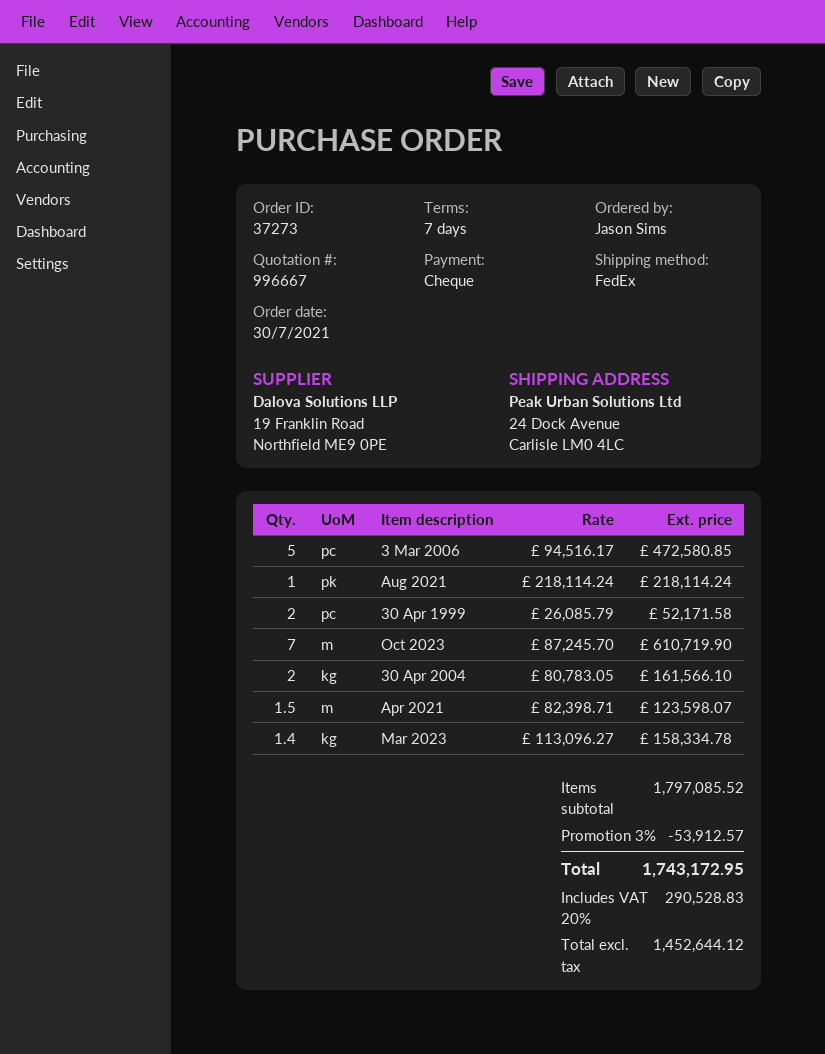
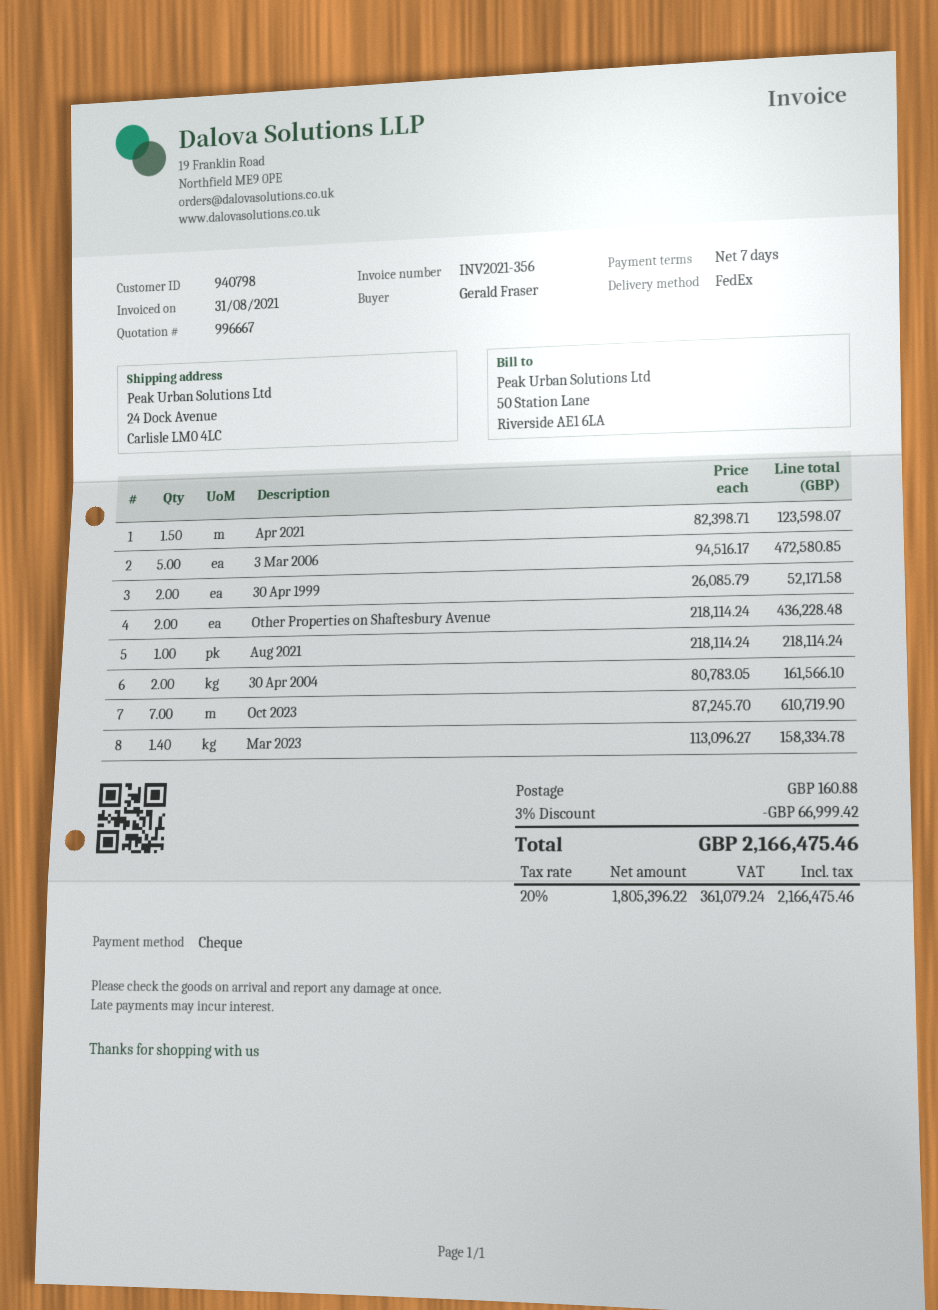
ordered by: Jason Sims -> Gerald Fraser
Other Properties on Shaftesbury Avenue: none -> 2 x 218114.24 = 436228.48
discount: 3% = 53912.57 -> 3% = 66999.42
shipping: none -> 160.88
net: 1452644.12 -> 1805396.22
tax: 20% = 290528.83 -> 20% = 361079.24
total: 1743172.95 -> 2166475.46

